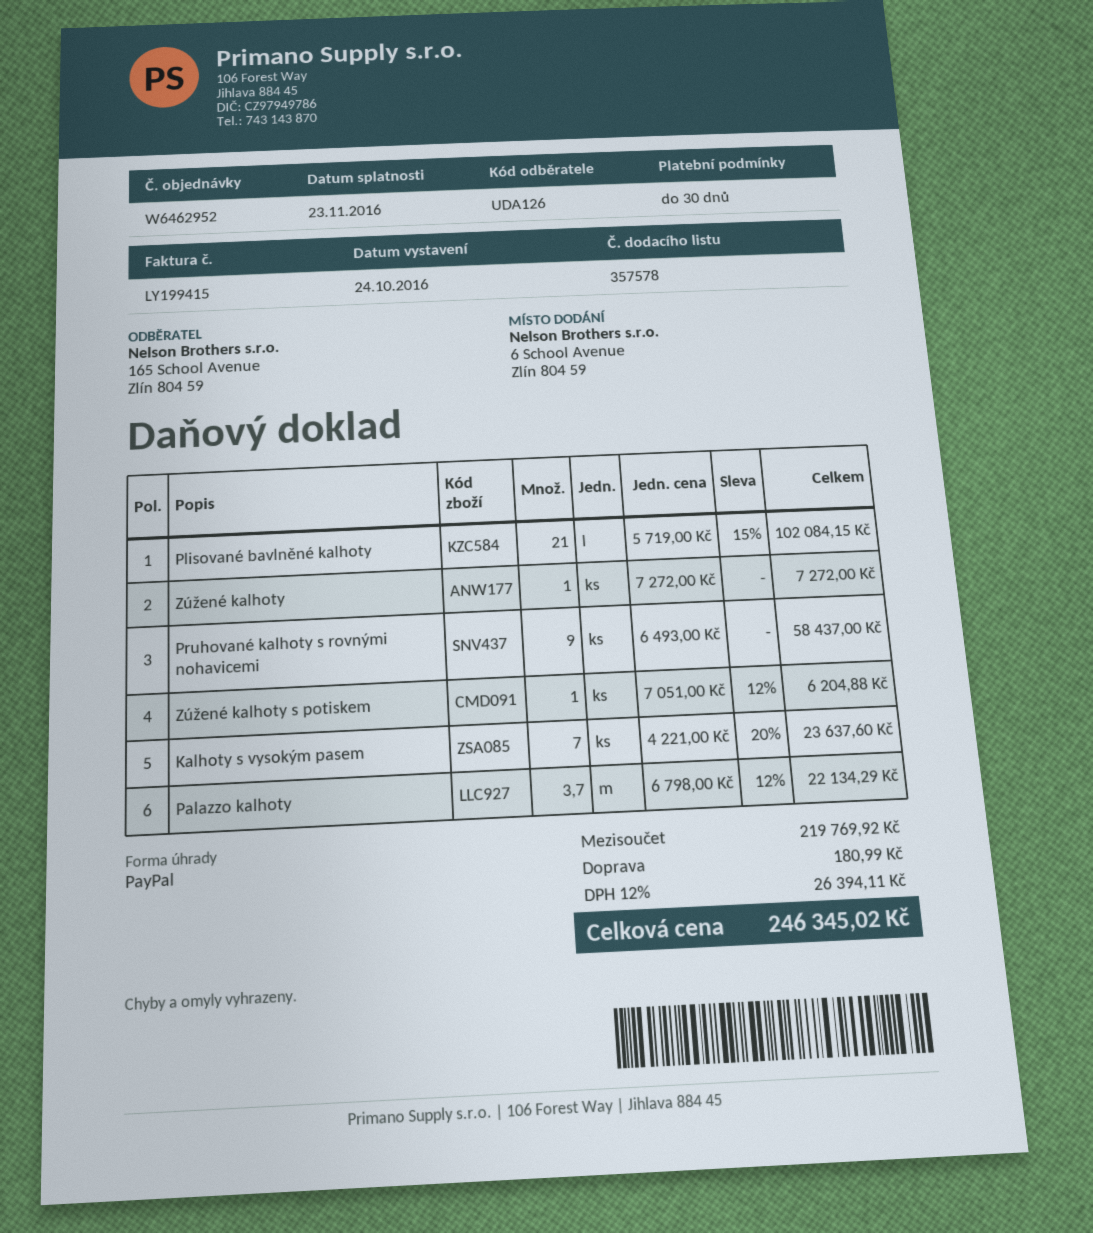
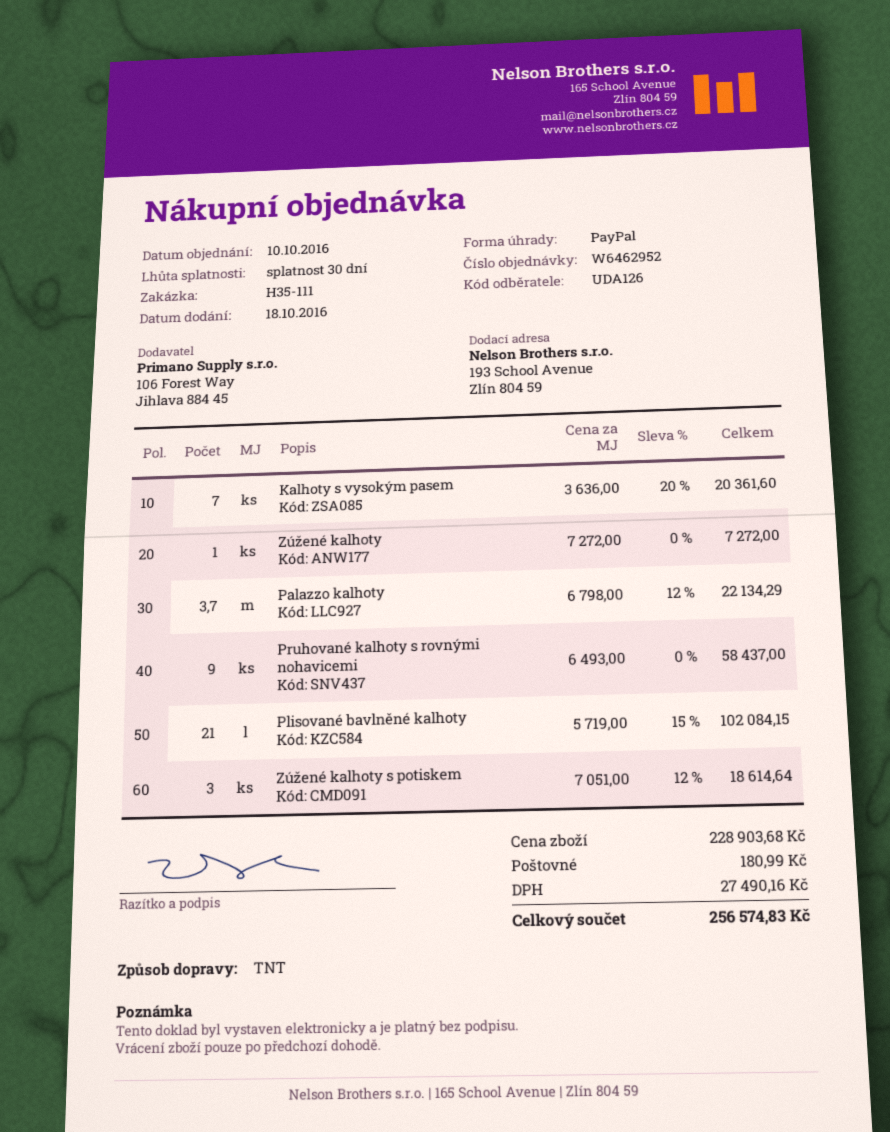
ship to: 6 School Avenue, Zlín 804 59 -> 193 School Avenue, Zlín 804 59
Zúžené kalhoty s potiskem: 1 x 7051.00 - 12% = 6204.88 -> 3 x 7051.00 - 12% = 18614.64
Kalhoty s vysokým pasem: 7 x 4221.00 - 20% = 23637.60 -> 7 x 3636.00 - 20% = 20361.60
subtotal: 219769.92 -> 228903.68
tax: 26394.11 -> 27490.16
total: 246345.02 -> 256574.83

